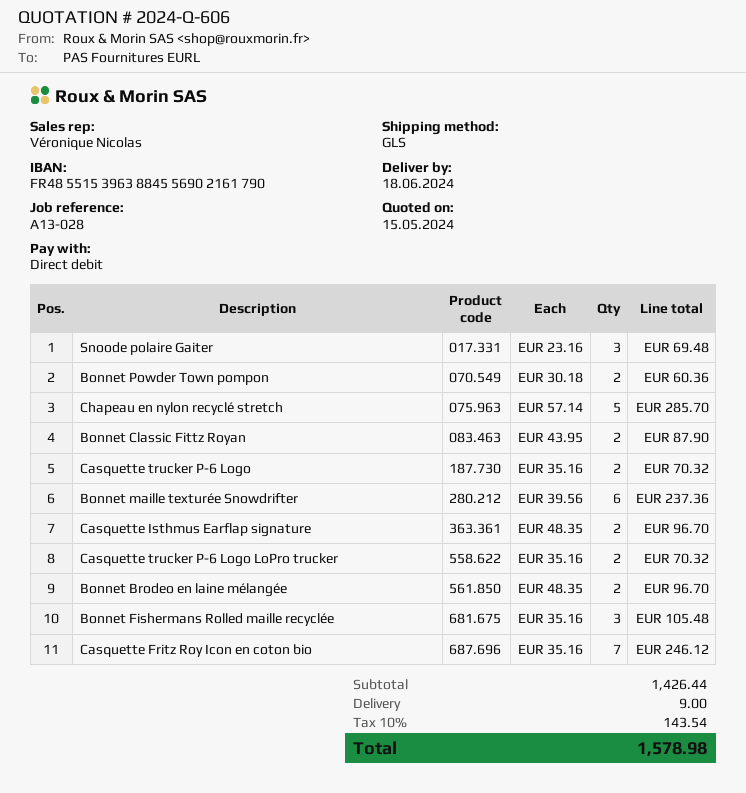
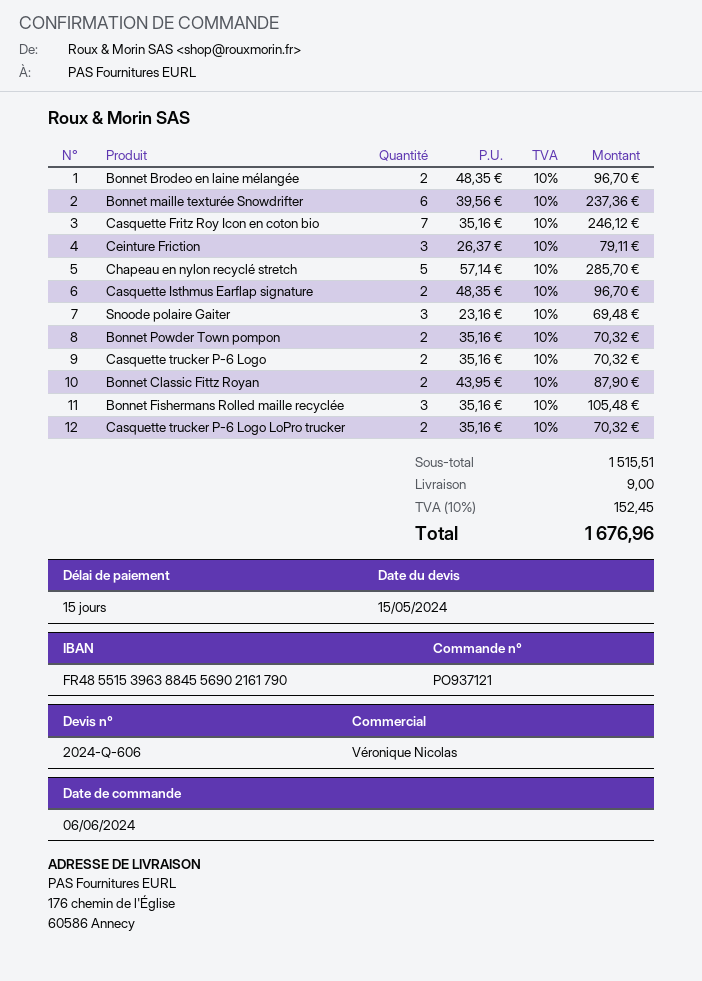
Bonnet Powder Town pompon: 2 x 30.18 = 60.36 -> 2 x 35.16 = 70.32
Ceinture Friction: none -> 3 x 26.37 = 79.11
subtotal: 1426.44 -> 1515.51
tax: 10% = 143.54 -> 10% = 152.45
total: 1578.98 -> 1676.96

